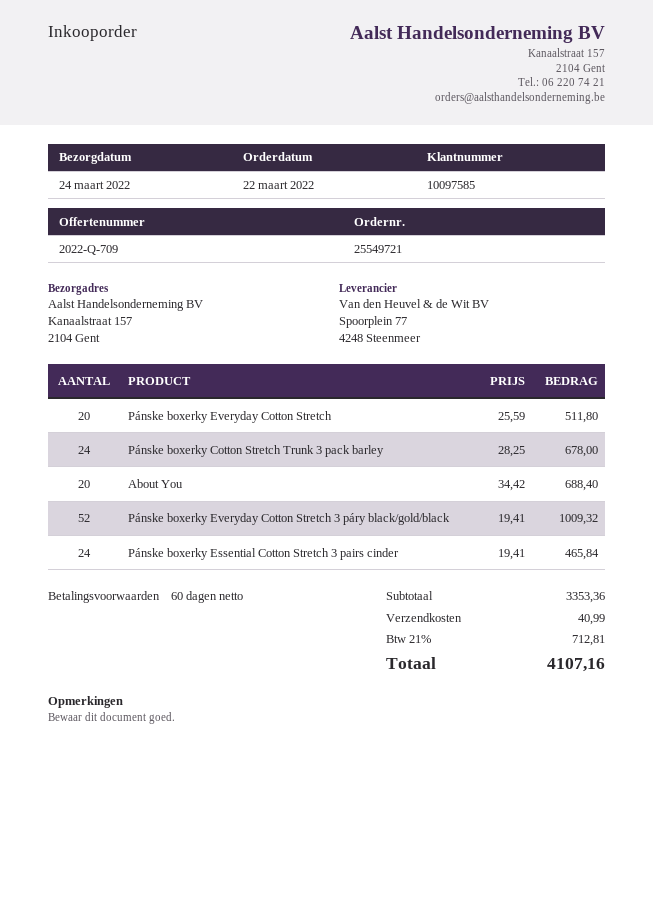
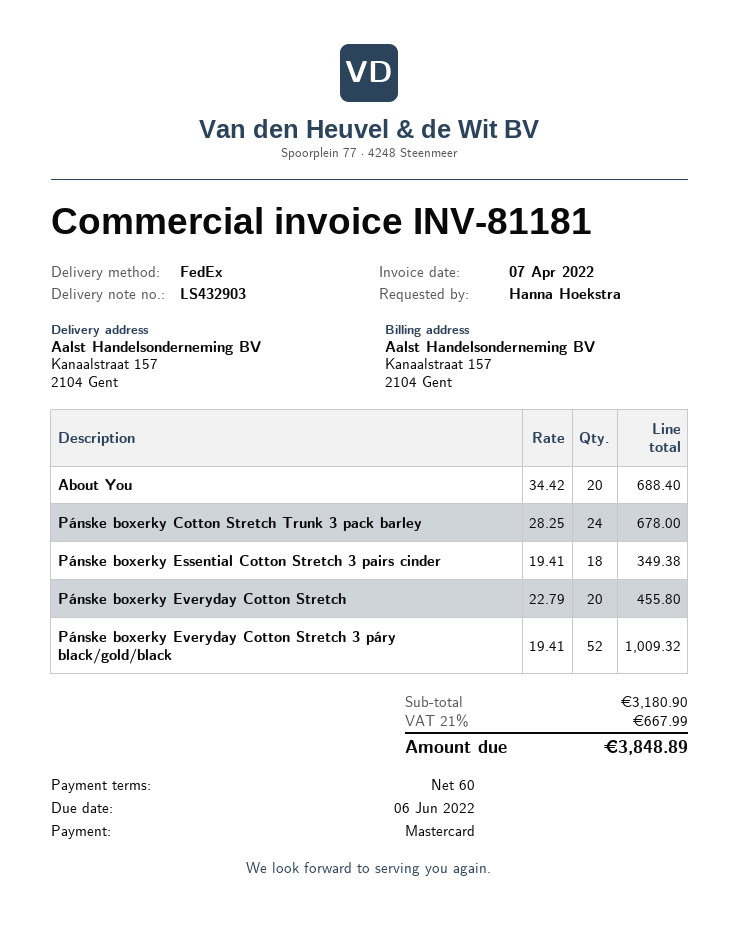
Pánske boxerky Everyday Cotton Stretch: 20 x 25.59 = 511.80 -> 20 x 22.79 = 455.80
Pánske boxerky Essential Cotton Stretch 3 pairs cinder: 24 x 19.41 = 465.84 -> 18 x 19.41 = 349.38
subtotal: 3353.36 -> 3180.90
shipping: 40.99 -> none
tax: 21% = 712.81 -> 21% = 667.99
total: 4107.16 -> 3848.89

